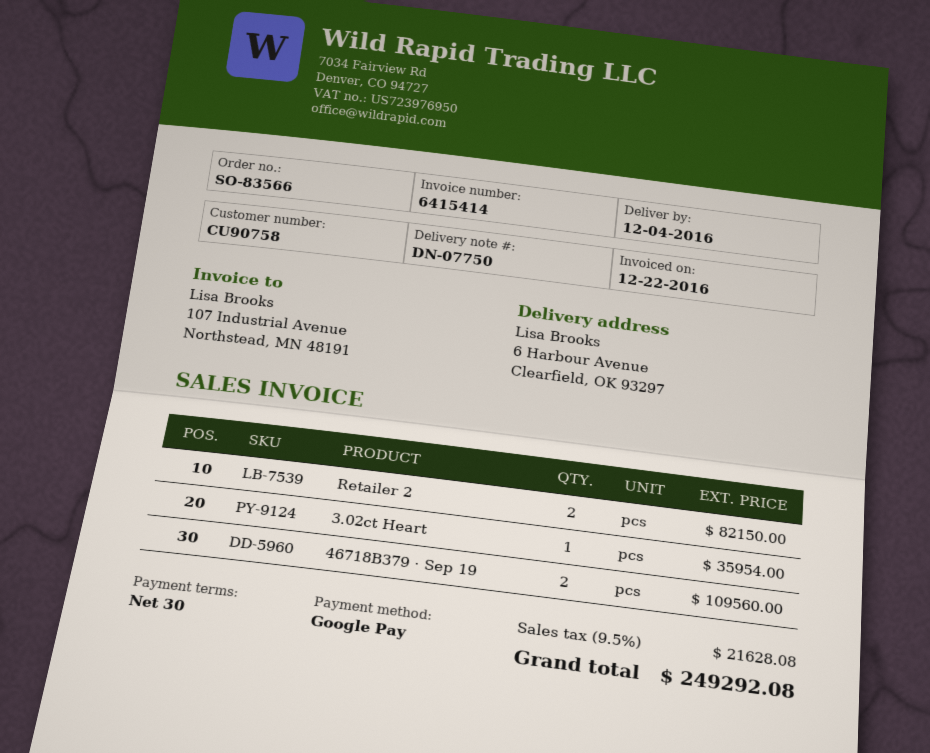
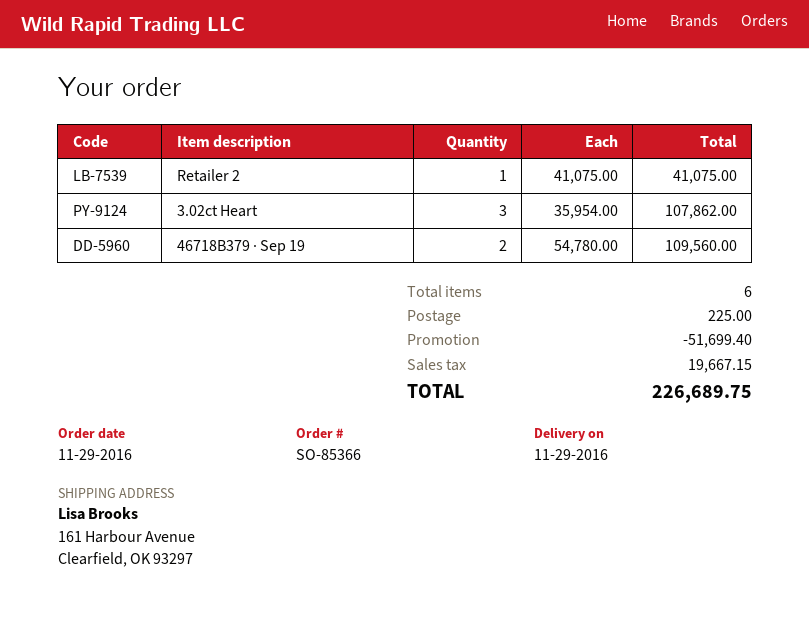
order number: SO-83566 -> SO-85366
delivery date: 2016-12-04 -> 2016-11-29
ship to: 6 Harbour Avenue, Clearfield, OK 93297 -> 161 Harbour Avenue, Clearfield, OK 93297
Retailer 2: 2 for 82150.00 -> 1 for 41075.00
3.02ct Heart: 1 for 35954.00 -> 3 for 107862.00
discount: none -> 51699.40
shipping: none -> 225.00
tax: 21628.08 -> 19667.15
total: 249292.08 -> 226689.75

